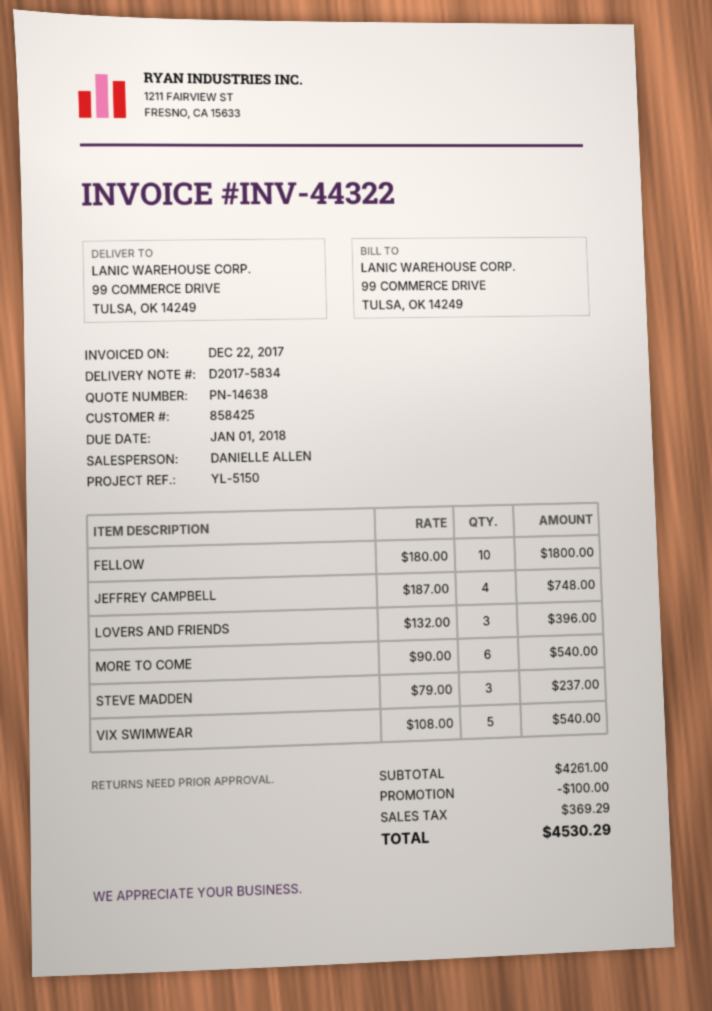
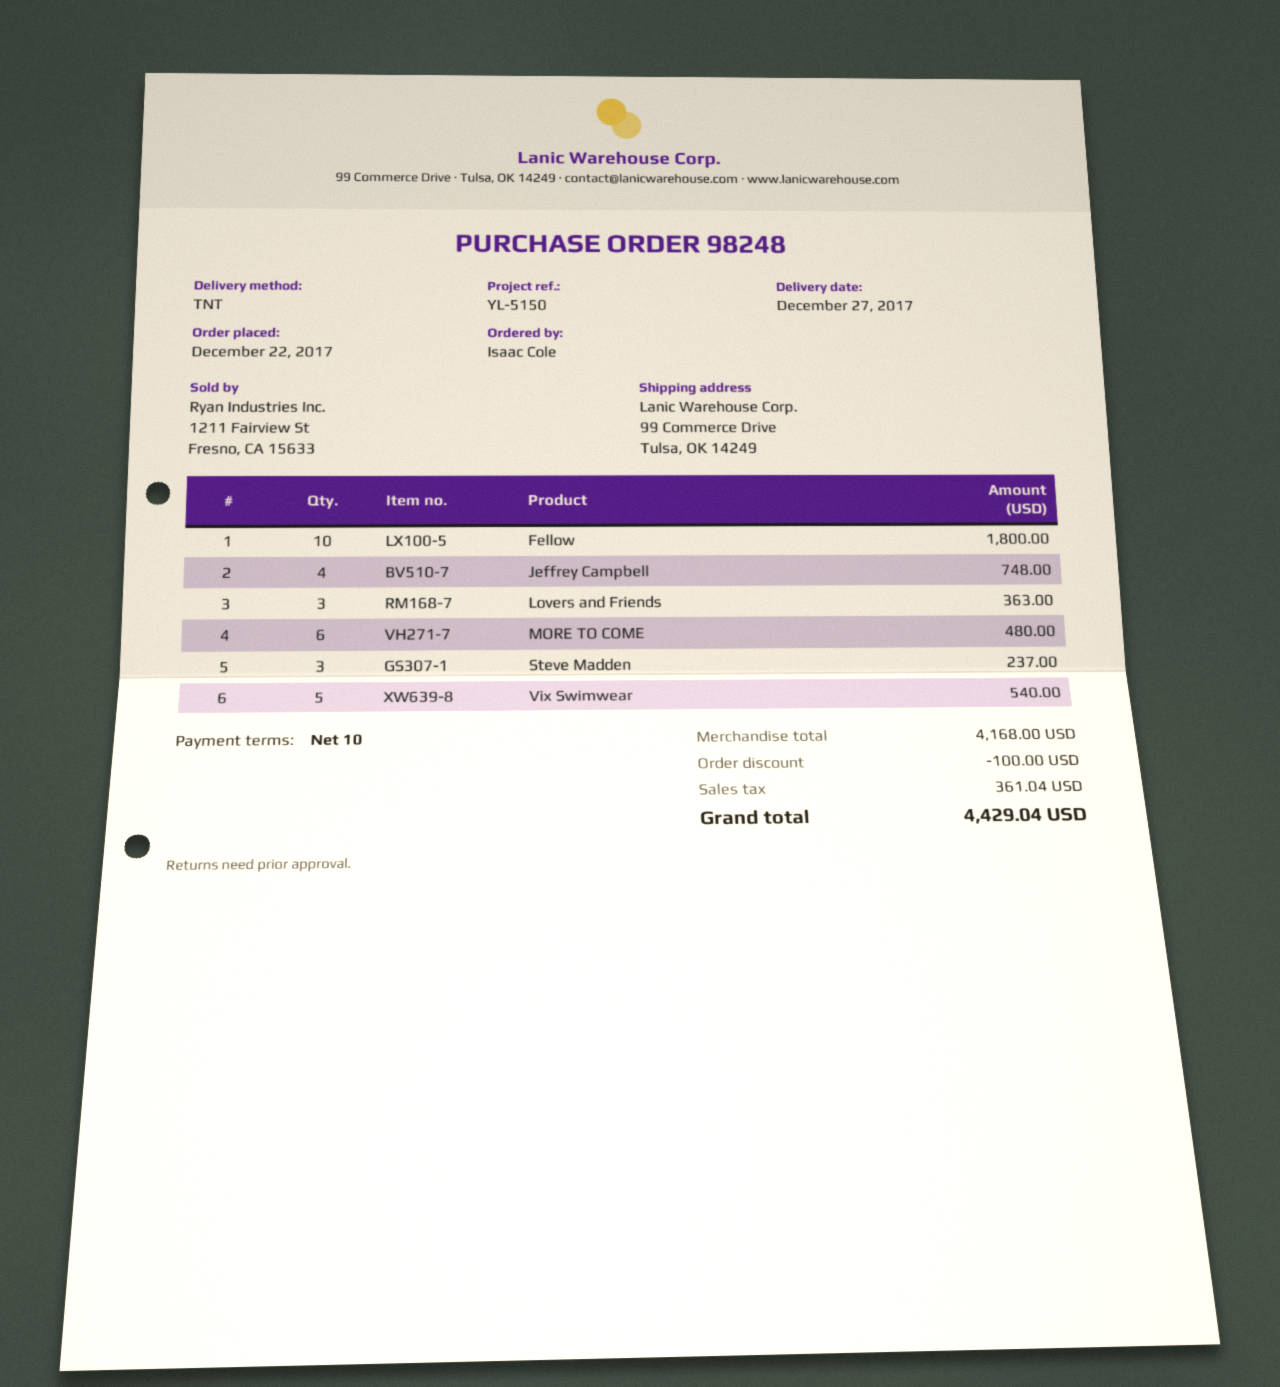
LOVERS AND FRIENDS: 3 for 396.00 -> 3 for 363.00
MORE TO COME: 6 for 540.00 -> 6 for 480.00
subtotal: 4261.00 -> 4168.00
tax: 369.29 -> 361.04
total: 4530.29 -> 4429.04

